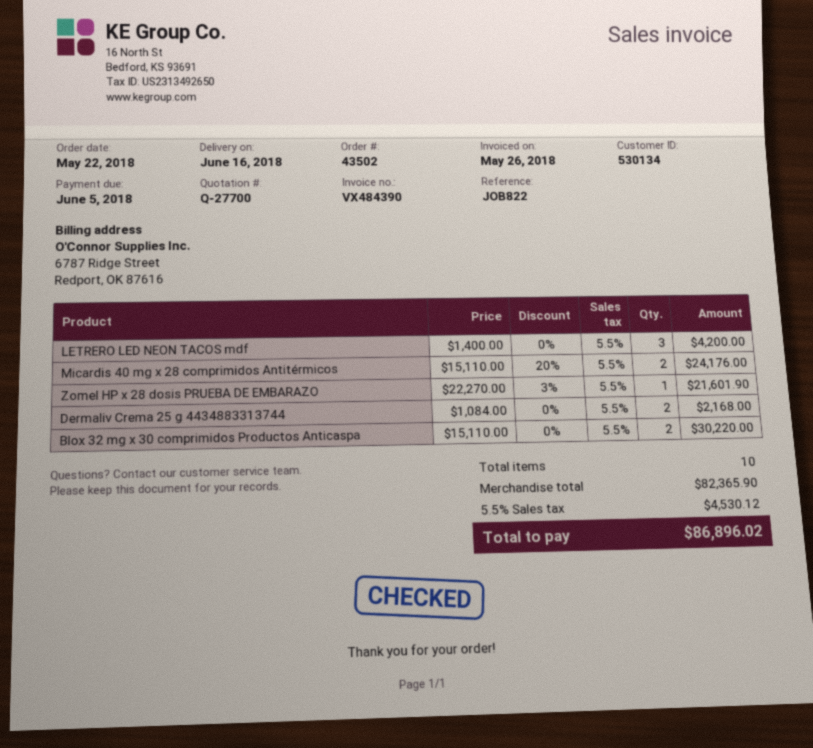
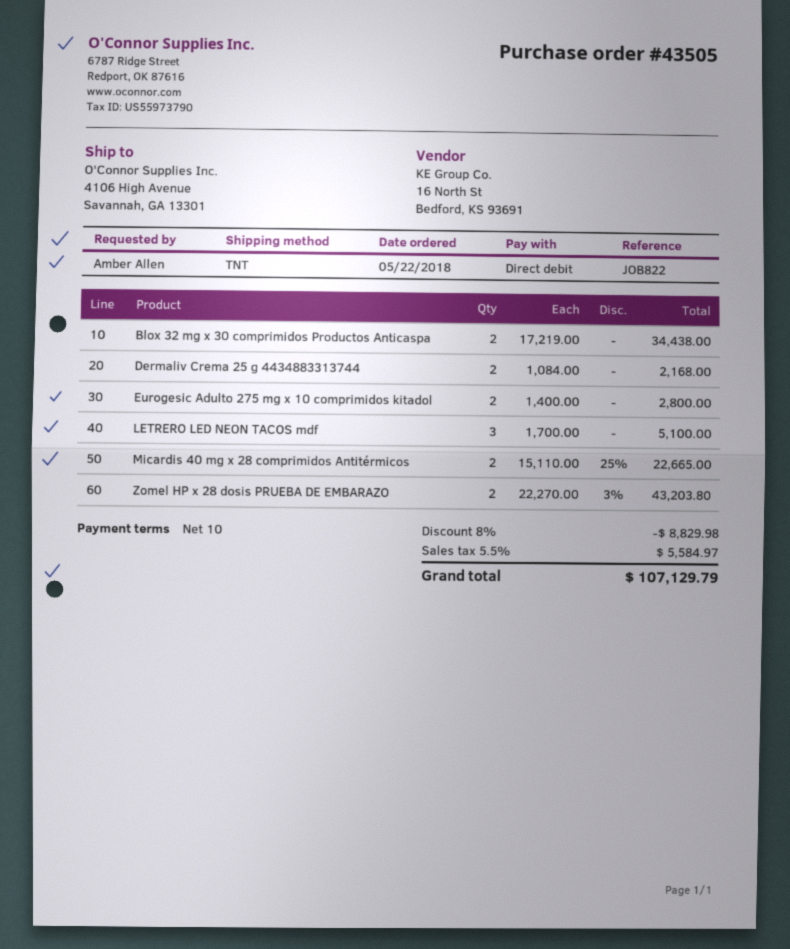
order number: 43502 -> 43505
LETRERO LED NEON TACOS mdf: 3 x 1400.00 = 4200.00 -> 3 x 1700.00 = 5100.00
Micardis 40 mg x 28 comprimidos Antitérmicos: 2 x 15110.00 - 20% = 24176.00 -> 2 x 15110.00 - 25% = 22665.00
Zomel HP x 28 dosis PRUEBA DE EMBARAZO: 1 x 22270.00 - 3% = 21601.90 -> 2 x 22270.00 - 3% = 43203.80
Blox 32 mg x 30 comprimidos Productos Anticaspa: 2 x 15110.00 = 30220.00 -> 2 x 17219.00 = 34438.00
Eurogesic Adulto 275 mg x 10 comprimidos kitadol: none -> 2 x 1400.00 = 2800.00
discount: none -> 8% = 8829.98
tax: 5.5% = 4530.12 -> 5.5% = 5584.97
total: 86896.02 -> 107129.79

